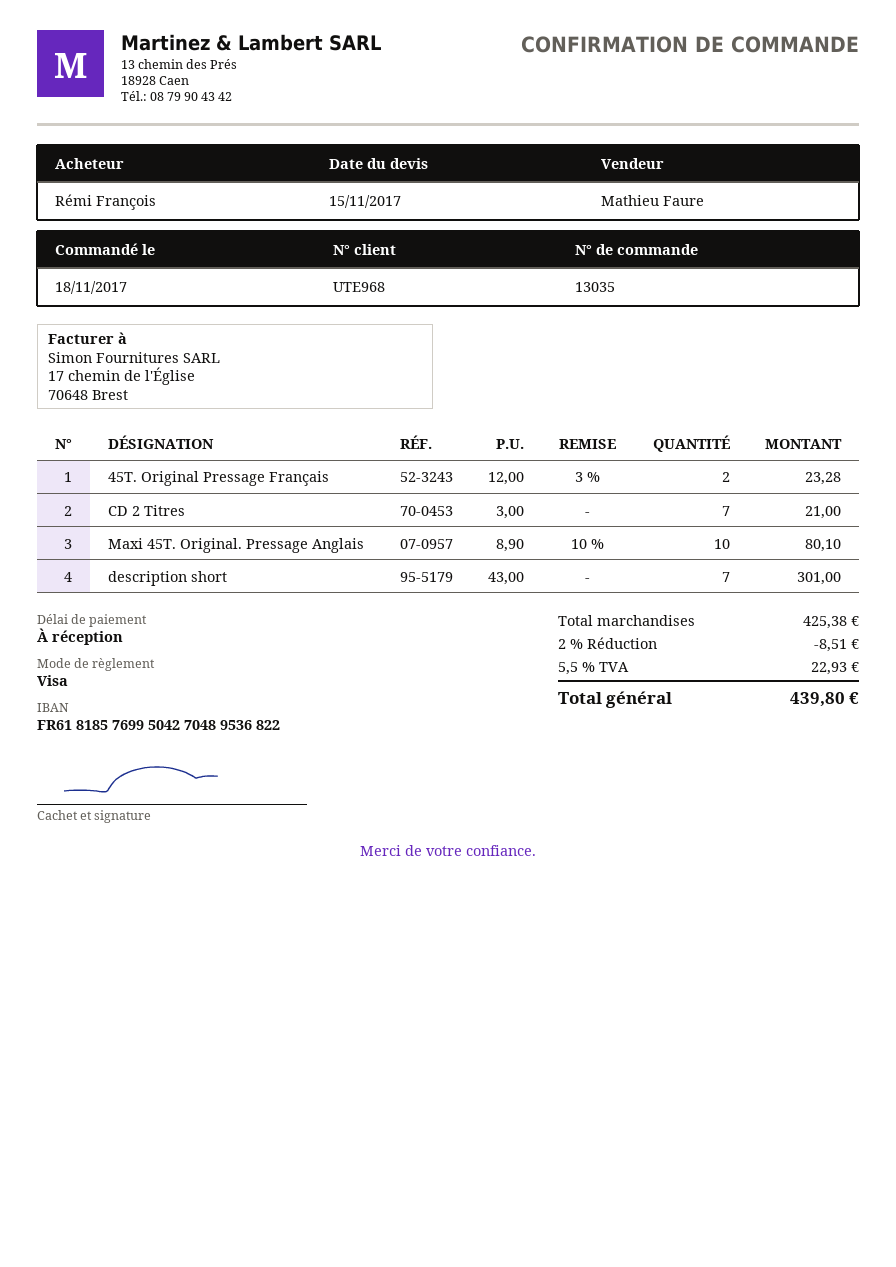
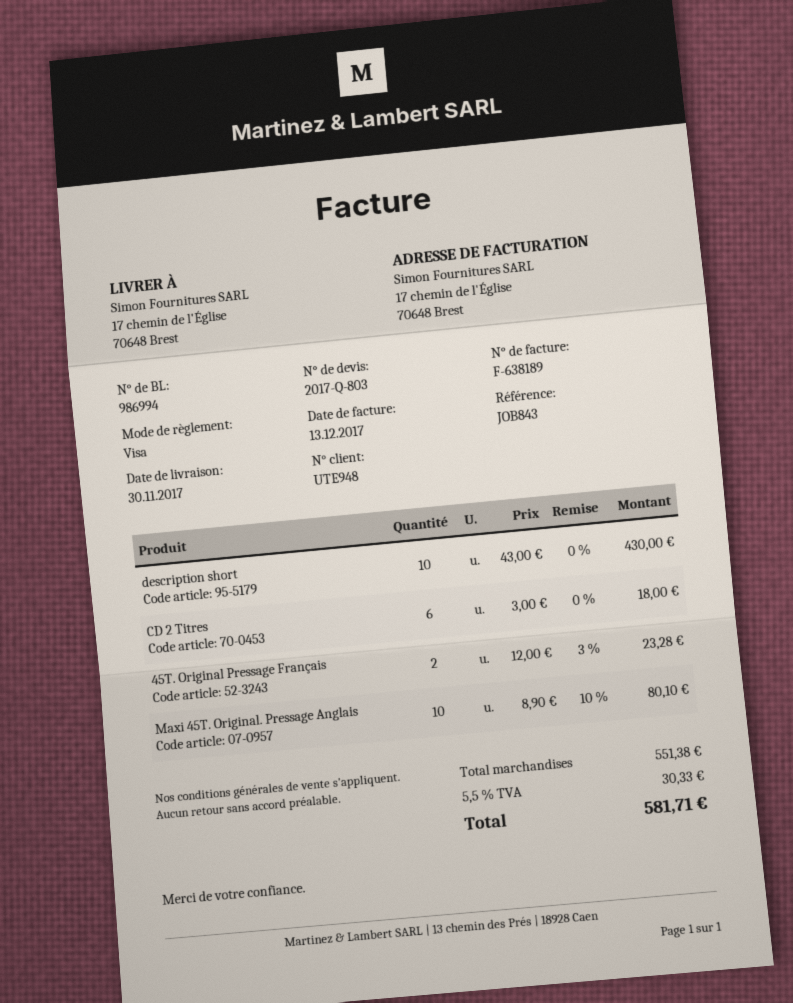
customer number: UTE968 -> UTE948
CD 2 Titres: 7 x 3.00 = 21.00 -> 6 x 3.00 = 18.00
description short: 7 x 43.00 = 301.00 -> 10 x 43.00 = 430.00
subtotal: 425.38 -> 551.38
discount: 2% = 8.51 -> none
tax: 5.5% = 22.93 -> 5.5% = 30.33
total: 439.80 -> 581.71

